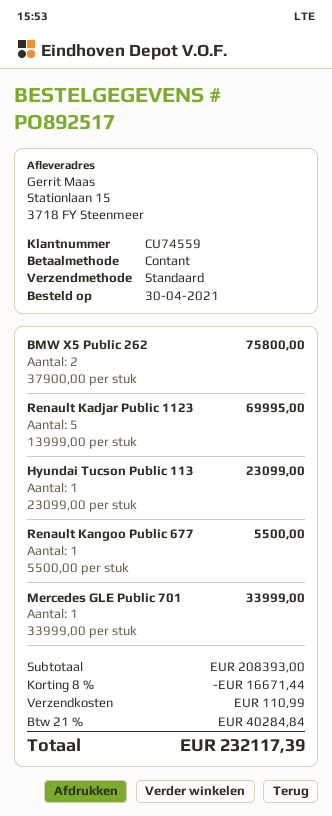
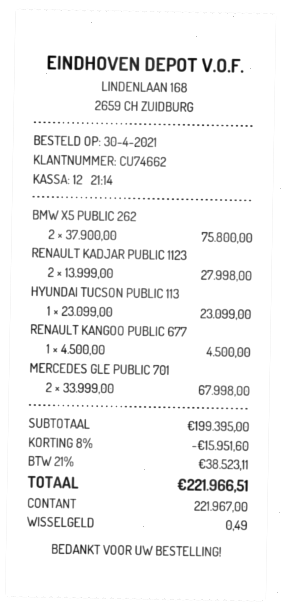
customer number: CU74559 -> CU74662
Renault Kadjar Public 1123: 5 x 13999.00 = 69995.00 -> 2 x 13999.00 = 27998.00
Renault Kangoo Public 677: 1 x 5500.00 = 5500.00 -> 1 x 4500.00 = 4500.00
Mercedes GLE Public 701: 1 x 33999.00 = 33999.00 -> 2 x 33999.00 = 67998.00
subtotal: 208393.00 -> 199395.00
discount: 8% = 16671.44 -> 8% = 15951.60
shipping: 110.99 -> none
tax: 21% = 40284.84 -> 21% = 38523.11
total: 232117.39 -> 221966.51

